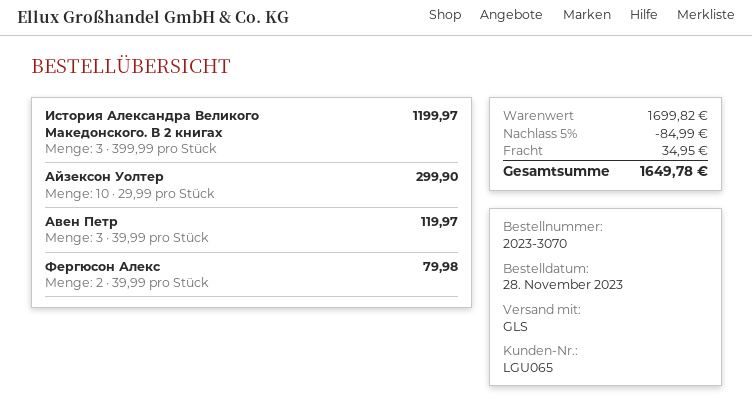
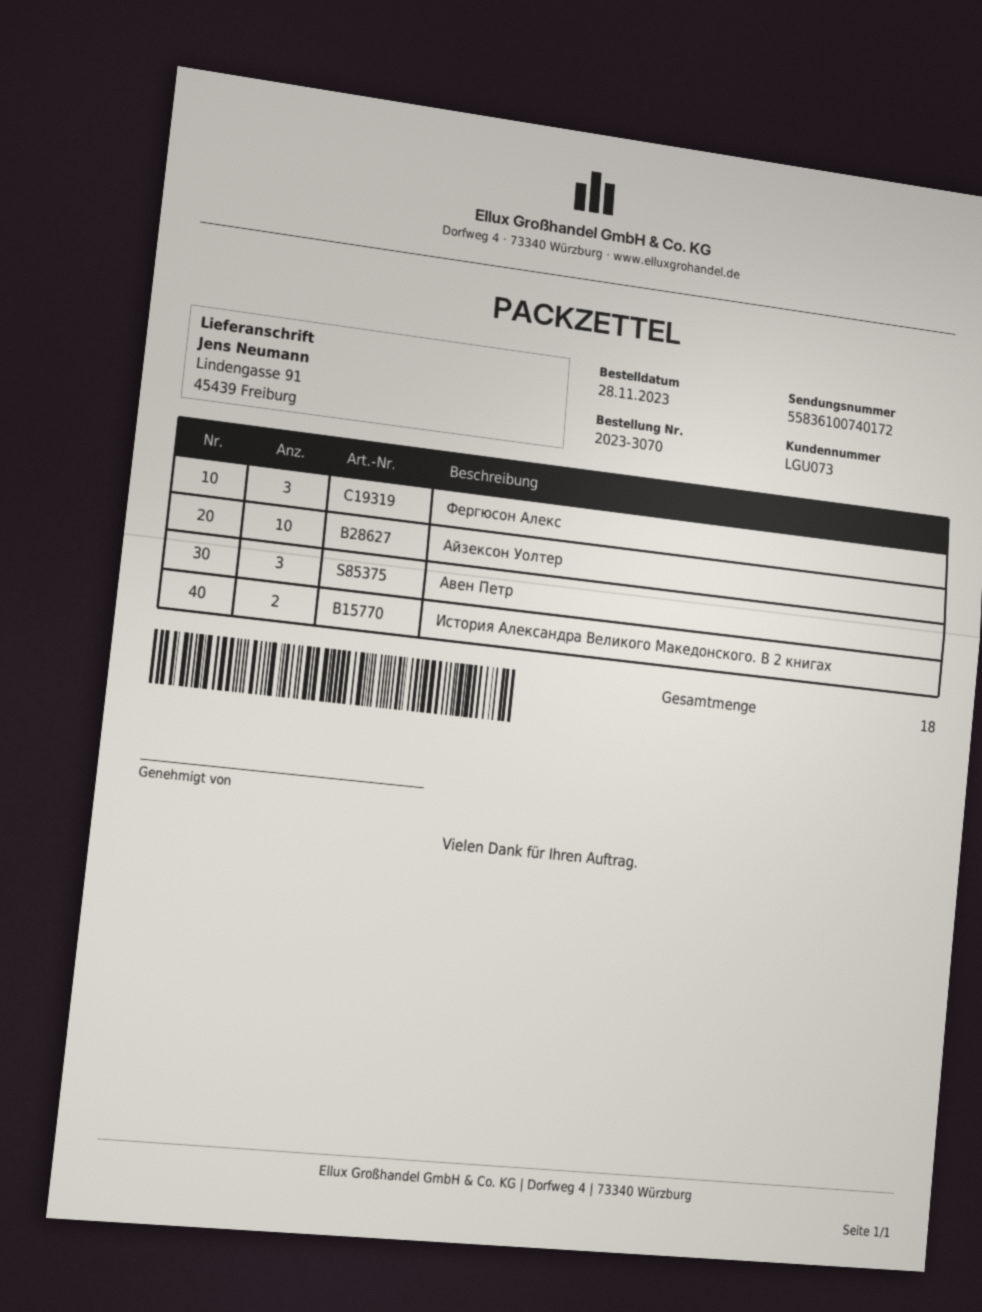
customer number: LGU065 -> LGU073
История Александра Великого Македонского. В 2 книгах: 3 -> 2
Фергюсон Алекс: 2 -> 3

